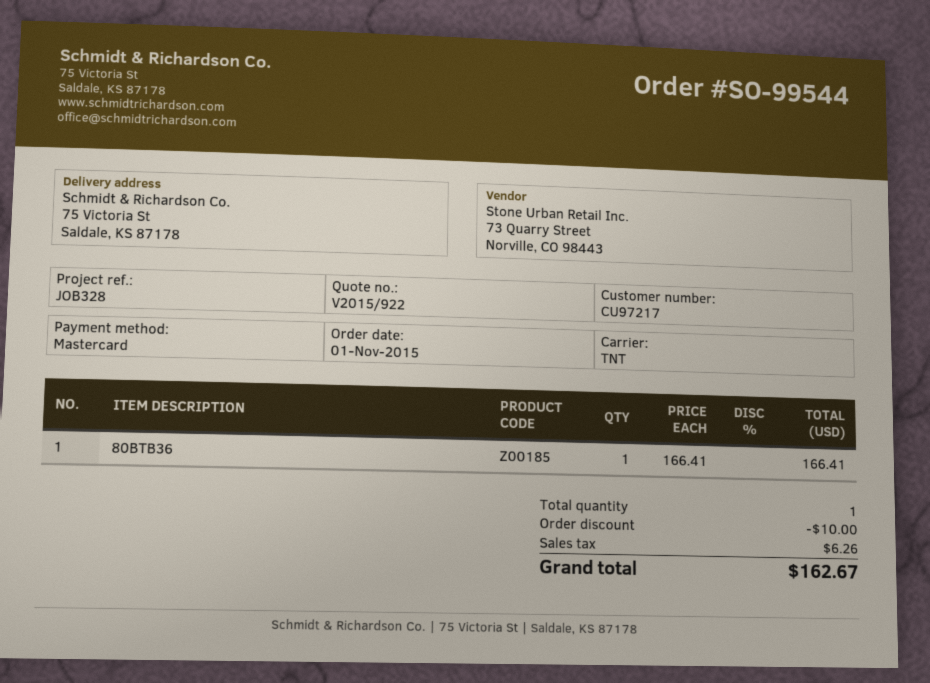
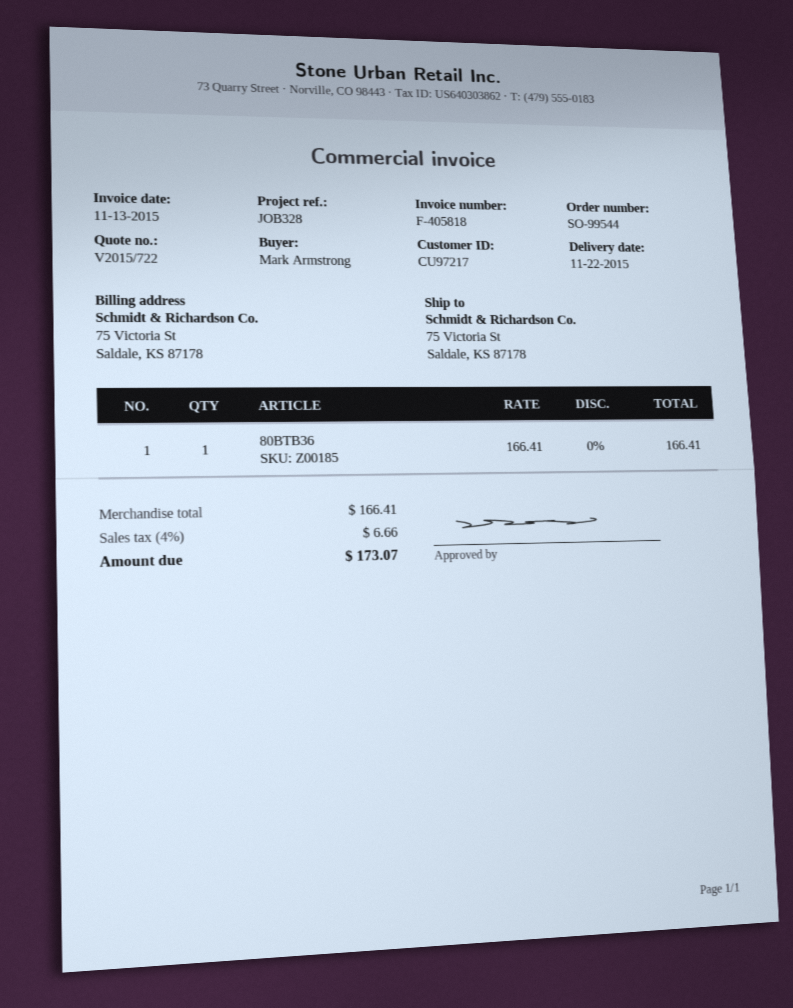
quote number: V2015/922 -> V2015/722
discount: 10.00 -> none
tax: 6.26 -> 6.66
total: 162.67 -> 173.07

